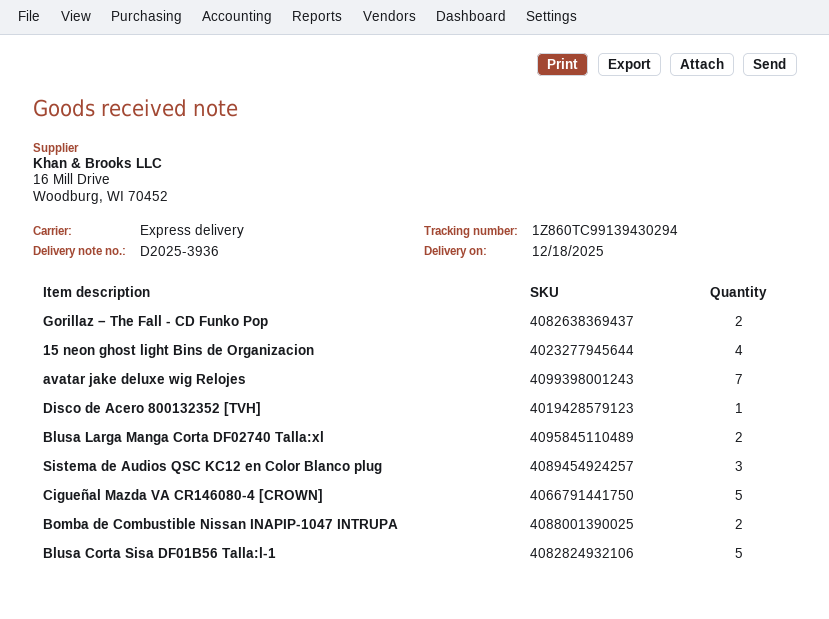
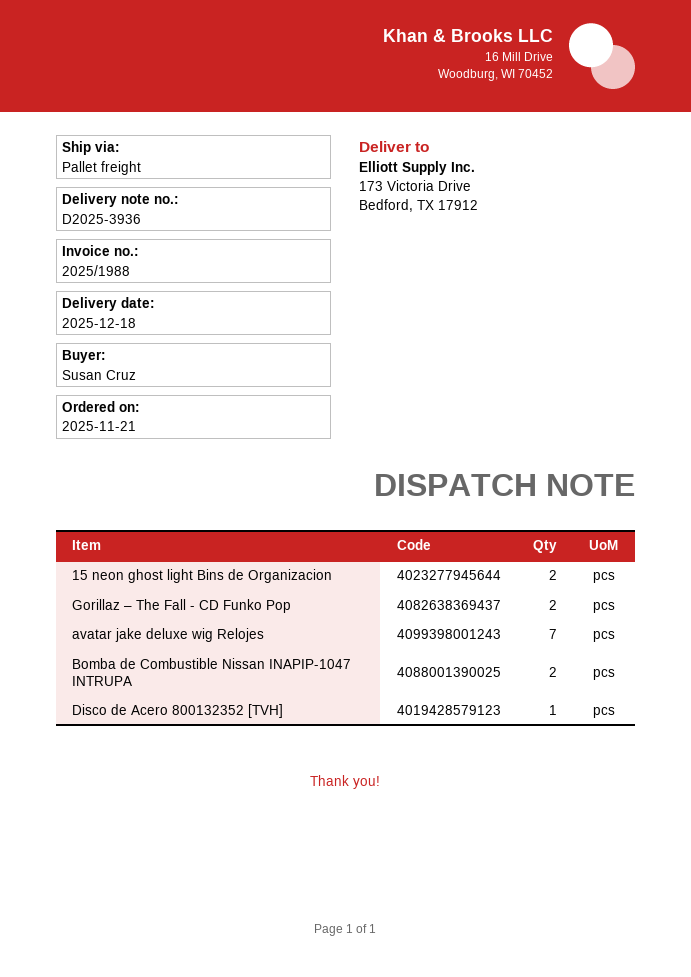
shipping method: express -> pallet freight
15 neon ghost light Bins de Organizacion: 4 -> 2
Blusa Larga Manga Corta DF02740 Talla:xl: 2 -> none
Sistema de Audios QSC KC12 en Color Blanco plug: 3 -> none
Cigueñal Mazda VA CR146080-4 [CROWN]: 5 -> none
Blusa Corta Sisa DF01B56 Talla:l-1: 5 -> none

